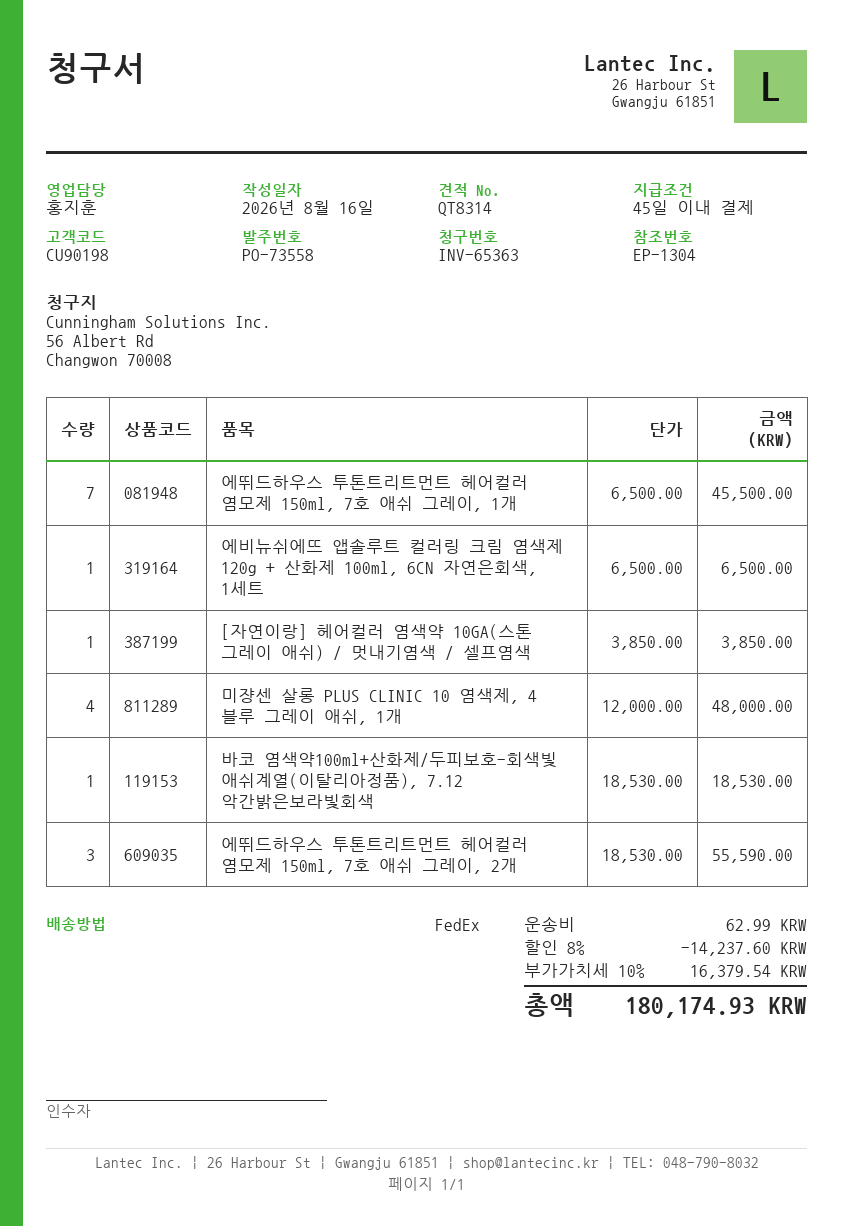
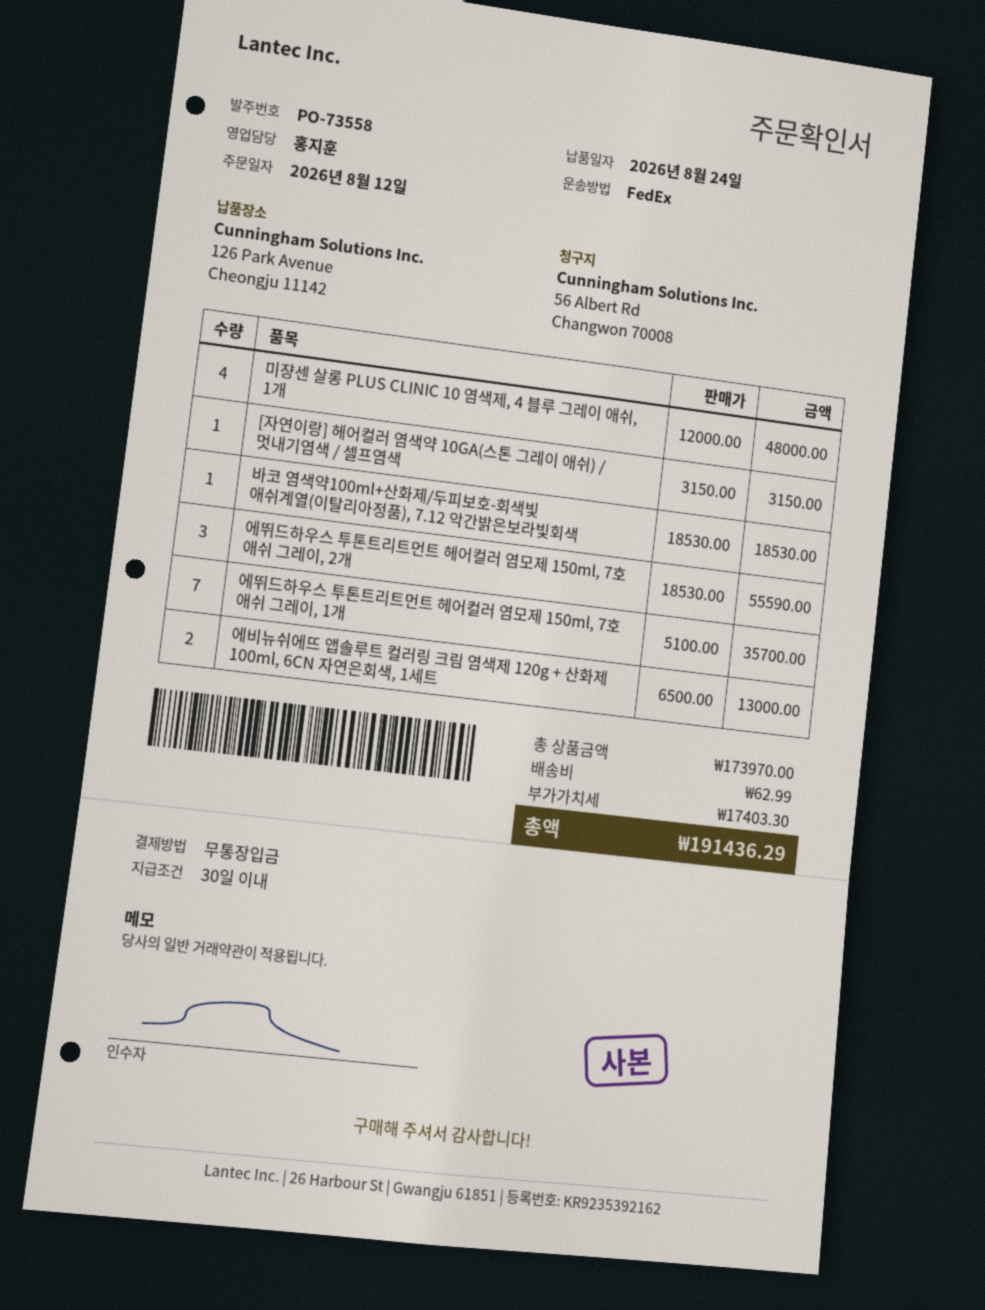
payment terms: 45 days -> 30 days
에뛰드하우스 투톤트리트먼트 헤어컬러 염모제 150ml, 7호 애쉬 그레이, 1개: 7 x 6500.00 = 45500.00 -> 7 x 5100.00 = 35700.00
에비뉴쉬에뜨 앱솔루트 컬러링 크림 염색제 120g + 산화제 100ml, 6CN 자연은회색, 1세트: 1 x 6500.00 = 6500.00 -> 2 x 6500.00 = 13000.00
[자연이랑] 헤어컬러 염색약 10GA(스톤 그레이 애쉬) / 멋내기염색 / 셀프염색: 1 x 3850.00 = 3850.00 -> 1 x 3150.00 = 3150.00
discount: 8% = 14237.60 -> none
tax: 16379.54 -> 17403.30
total: 180174.93 -> 191436.29

